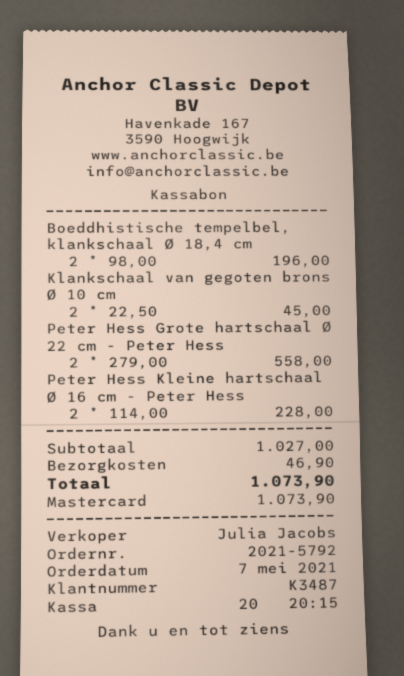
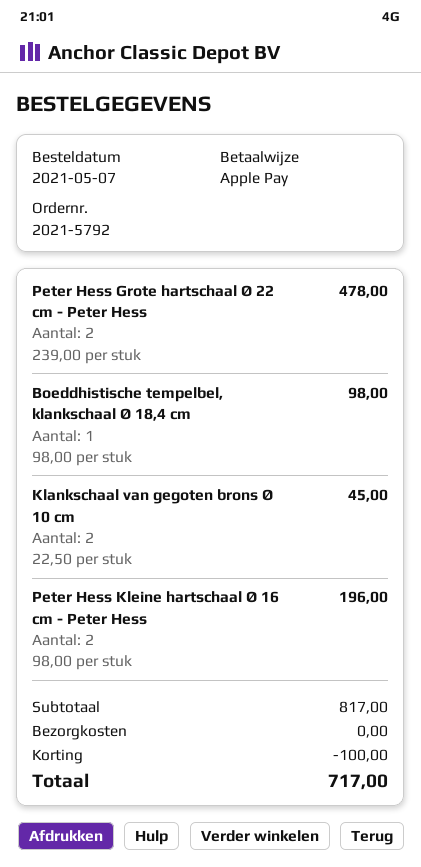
payment method: Mastercard -> Apple Pay
Boeddhistische tempelbel, klankschaal Ø 18,4 cm: 2 x 98.00 = 196.00 -> 1 x 98.00 = 98.00
Peter Hess Grote hartschaal Ø 22 cm - Peter Hess: 2 x 279.00 = 558.00 -> 2 x 239.00 = 478.00
Peter Hess Kleine hartschaal Ø 16 cm - Peter Hess: 2 x 114.00 = 228.00 -> 2 x 98.00 = 196.00
subtotal: 1027.00 -> 817.00
discount: none -> 100.00
shipping: 46.90 -> 0.00
total: 1073.90 -> 717.00

